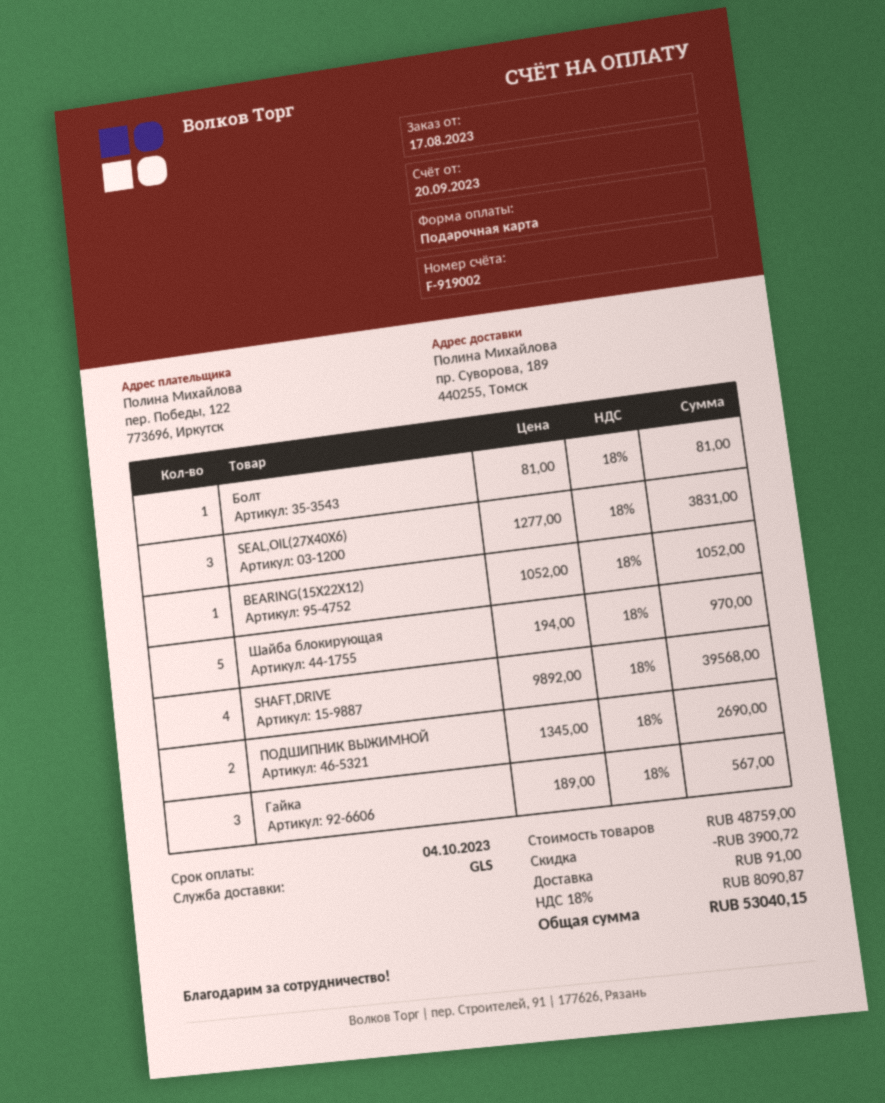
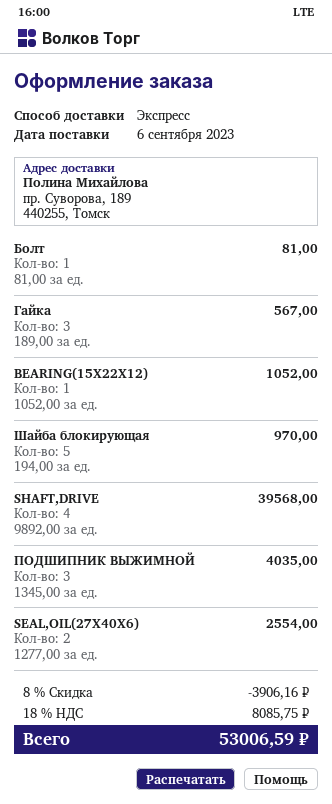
shipping method: GLS -> express
SEAL,OIL(27X40X6): 3 x 1277.00 = 3831.00 -> 2 x 1277.00 = 2554.00
ПОДШИПНИК ВЫЖИМНОЙ: 2 x 1345.00 = 2690.00 -> 3 x 1345.00 = 4035.00
discount: 3900.72 -> 3906.16
shipping: 91.00 -> none
tax: 18% = 8090.87 -> 18% = 8085.75
total: 53040.15 -> 53006.59

